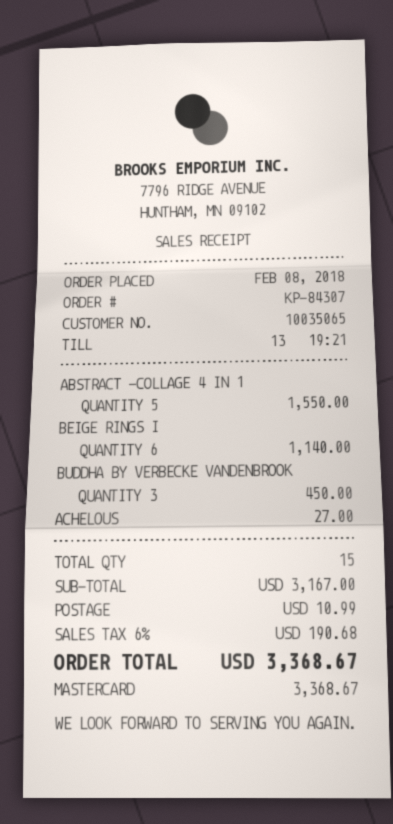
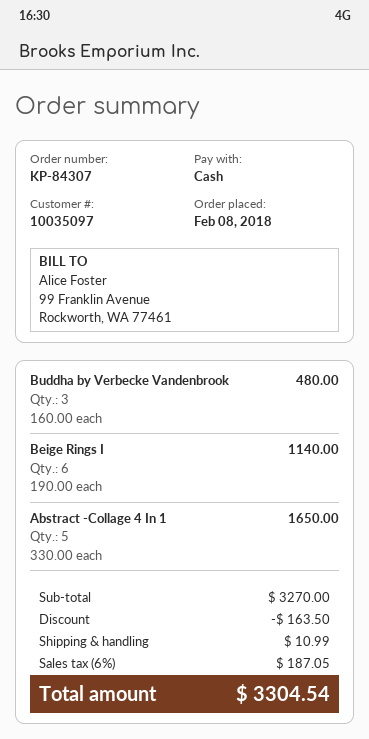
customer number: 10035065 -> 10035097
payment method: Mastercard -> cash
ABSTRACT -COLLAGE 4 IN 1: 5 for 1550.00 -> 5 for 1650.00
BUDDHA BY VERBECKE VANDENBROOK: 3 for 450.00 -> 3 for 480.00
ACHELOUS: 1 for 27.00 -> none
subtotal: 3167.00 -> 3270.00
discount: none -> 163.50
tax: 6% = 190.68 -> 6% = 187.05
total: 3368.67 -> 3304.54

